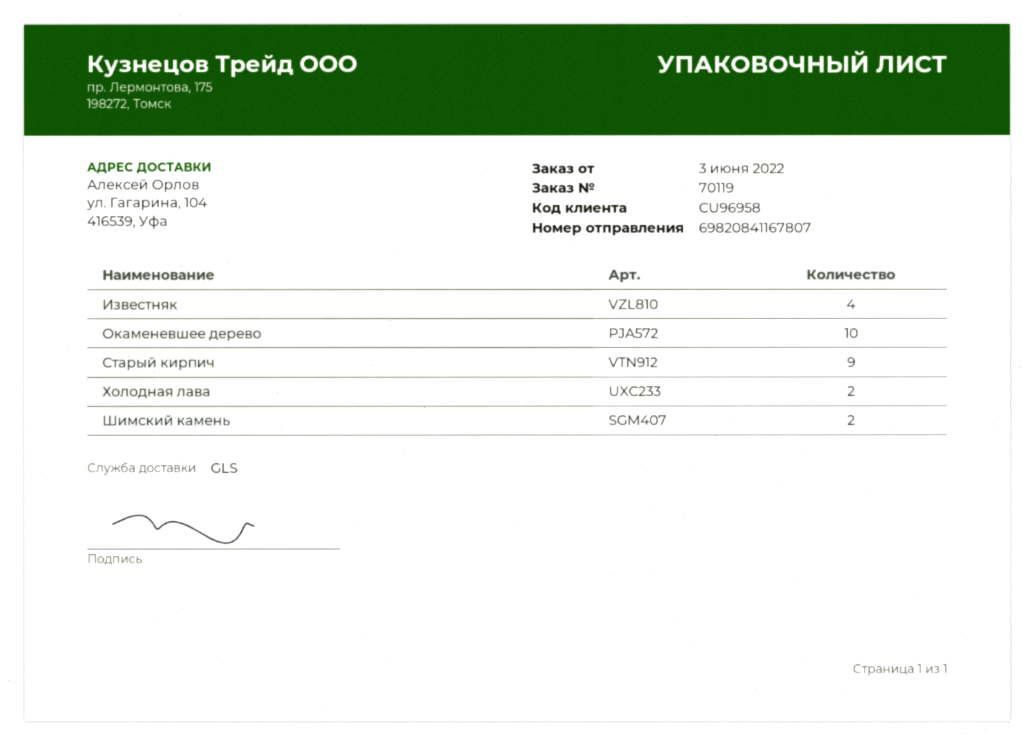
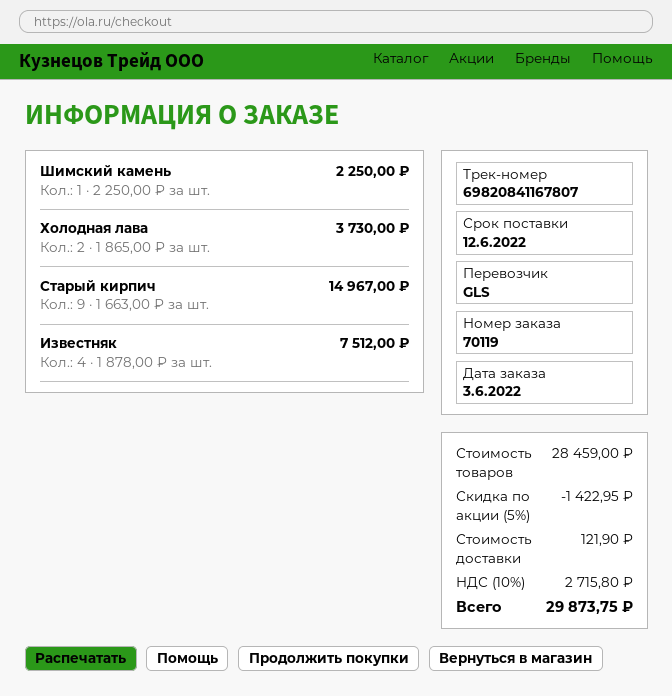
Окаменевшее дерево: 10 -> none
Шимский камень: 2 -> 1

